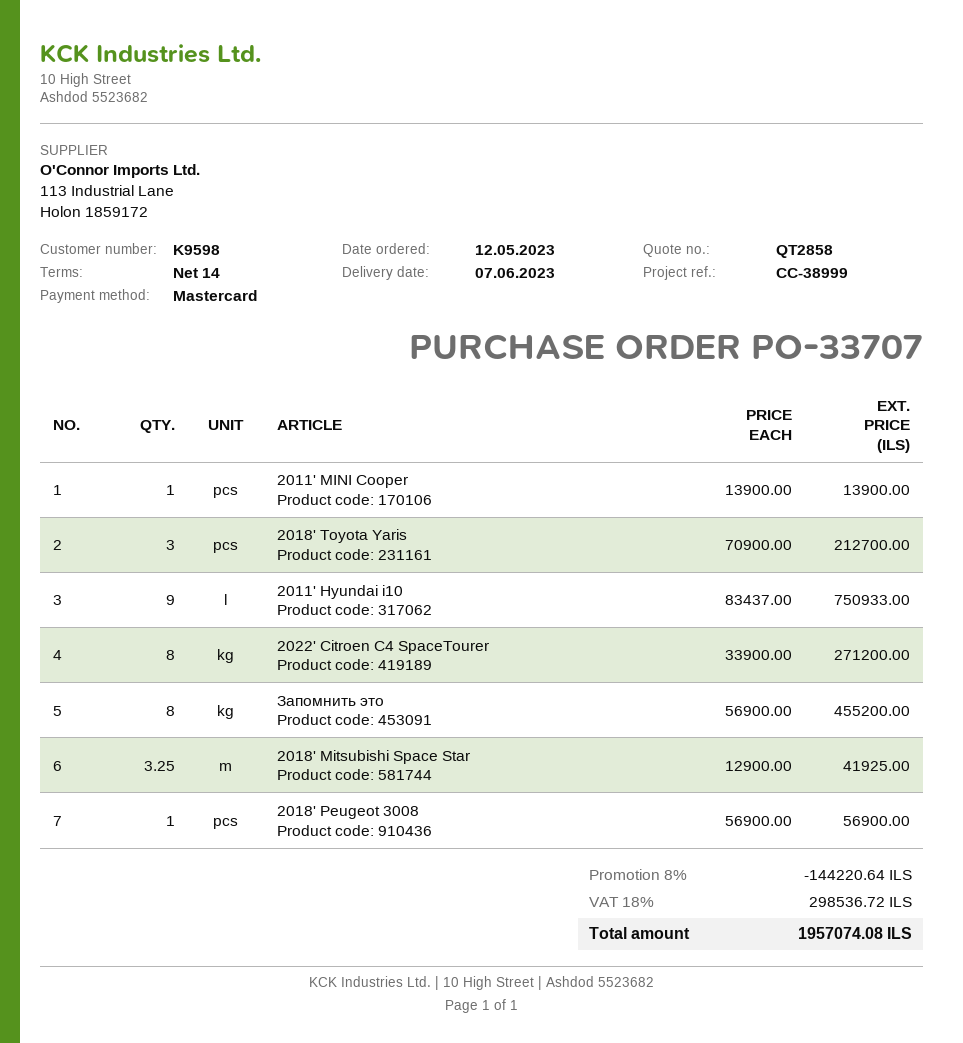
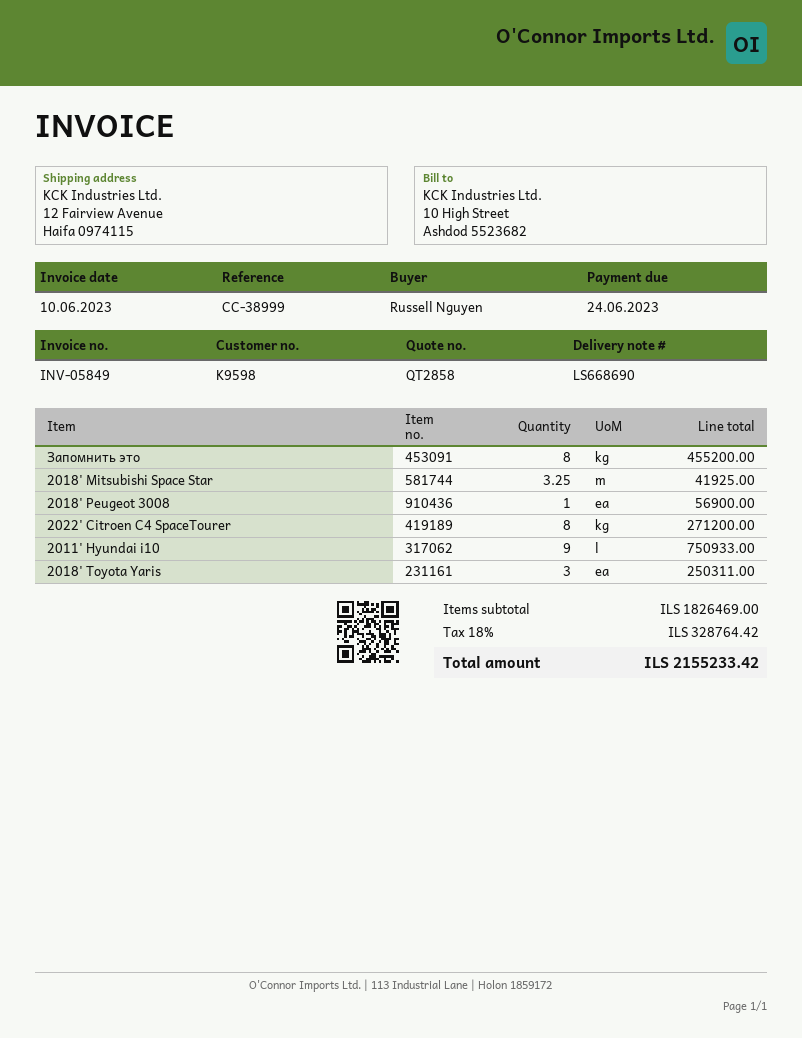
2011' MINI Cooper: 1 for 13900.00 -> none
2018' Toyota Yaris: 3 for 212700.00 -> 3 for 250311.00
discount: 8% = 144220.64 -> none
tax: 18% = 298536.72 -> 18% = 328764.42
total: 1957074.08 -> 2155233.42

